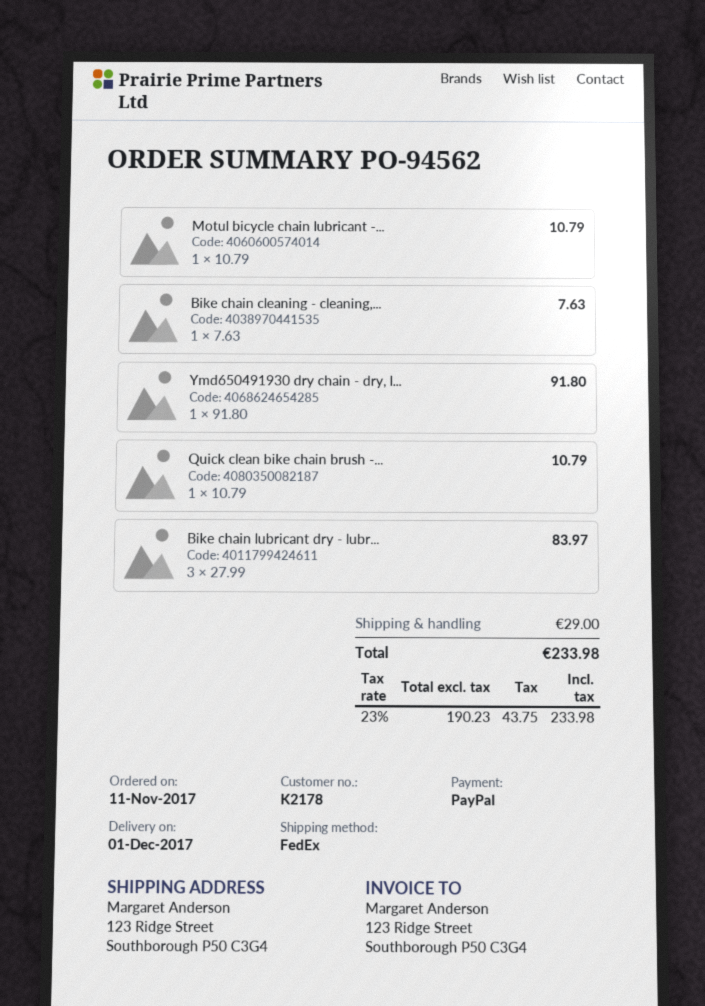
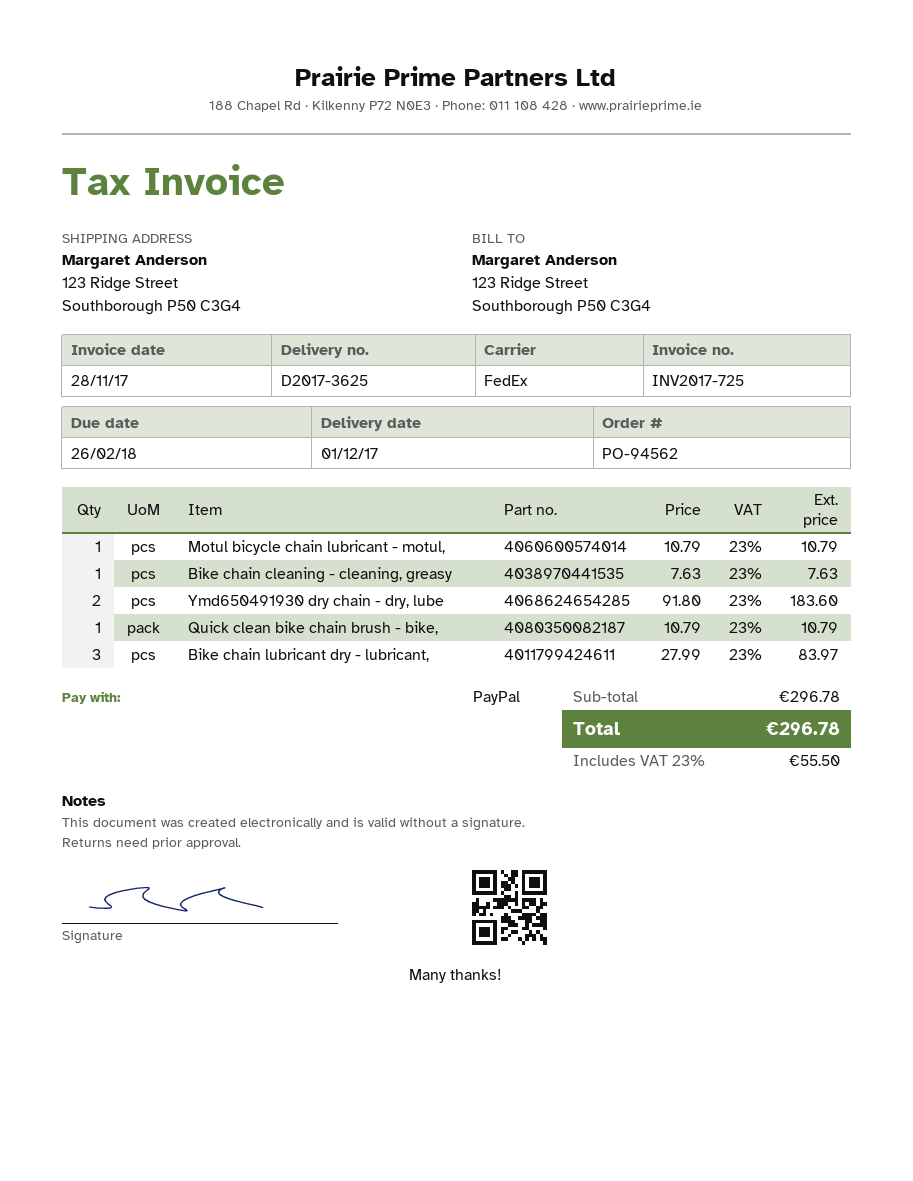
Ymd650491930 dry chain - dry, l...: 1 x 91.80 = 91.80 -> 2 x 91.80 = 183.60
shipping: 29.00 -> none
tax: 23% = 43.75 -> 23% = 55.50
total: 233.98 -> 296.78

